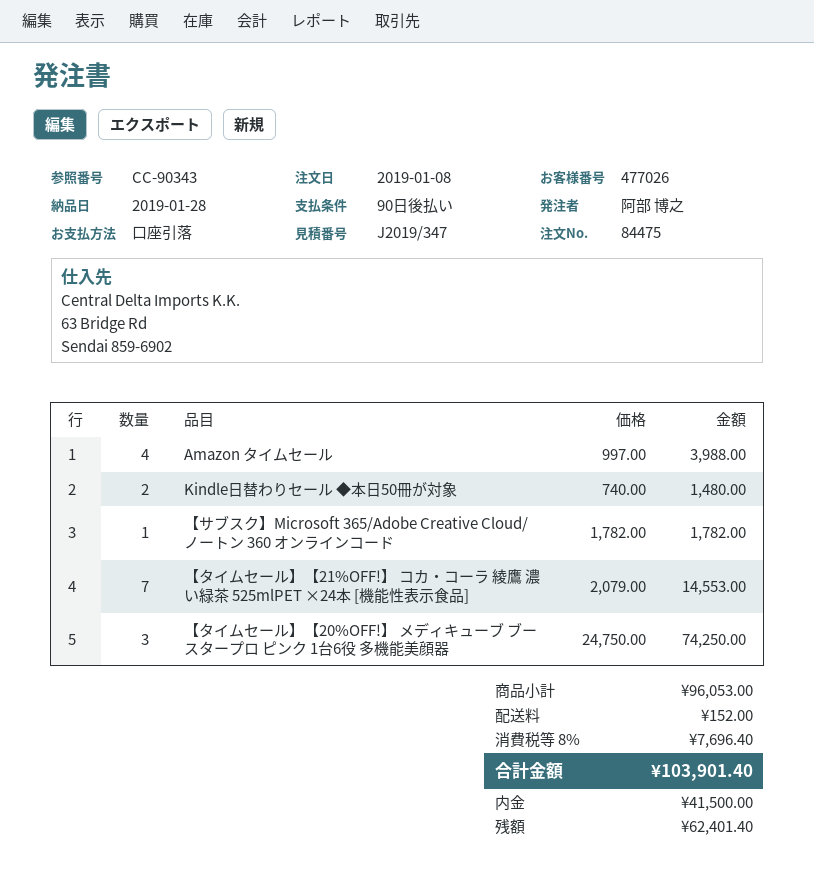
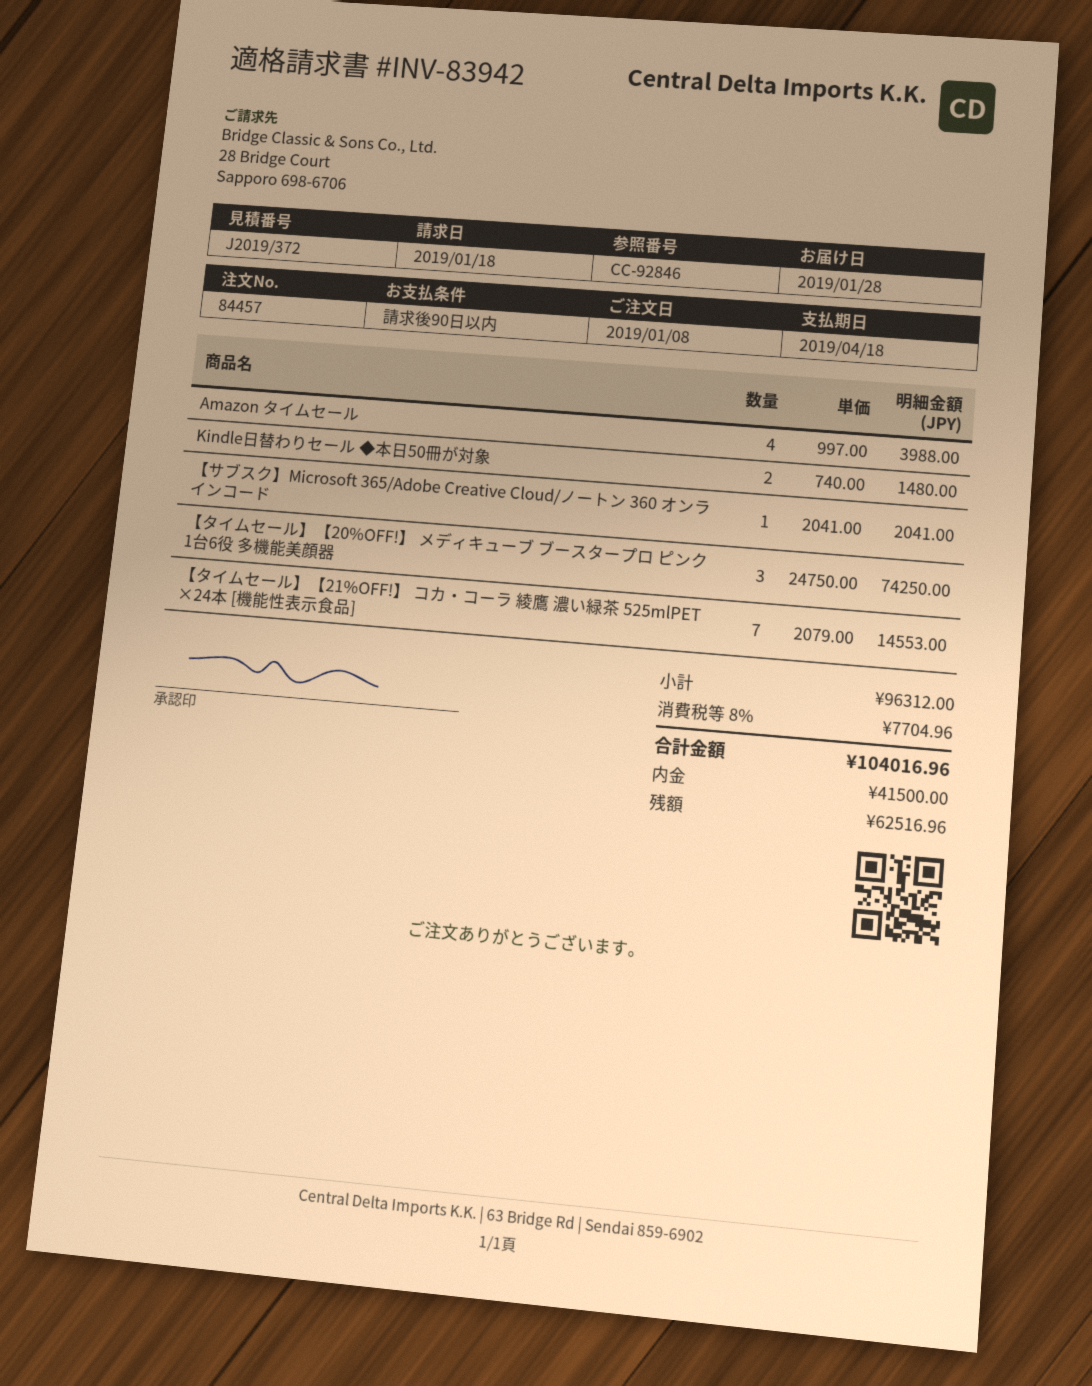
quote number: J2019/347 -> J2019/372
order number: 84475 -> 84457
reference: CC-90343 -> CC-92846
【サブスク】Microsoft 365/Adobe Creative Cloud/ノートン 360 オンラインコード: 1 x 1782.00 = 1782.00 -> 1 x 2041.00 = 2041.00
subtotal: 96053.00 -> 96312.00
shipping: 152.00 -> none
tax: 8% = 7696.40 -> 8% = 7704.96
total: 103901.40 -> 104016.96
balance: 62401.40 -> 62516.96

